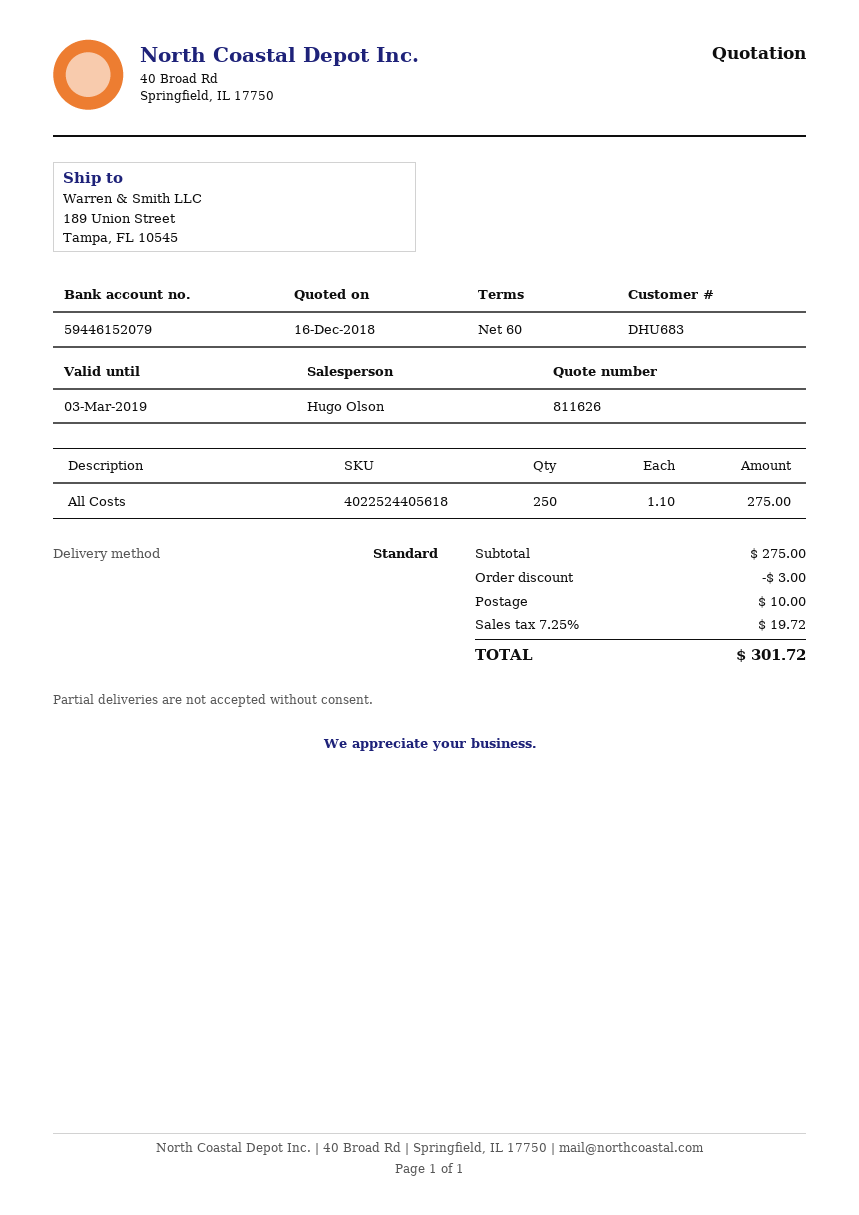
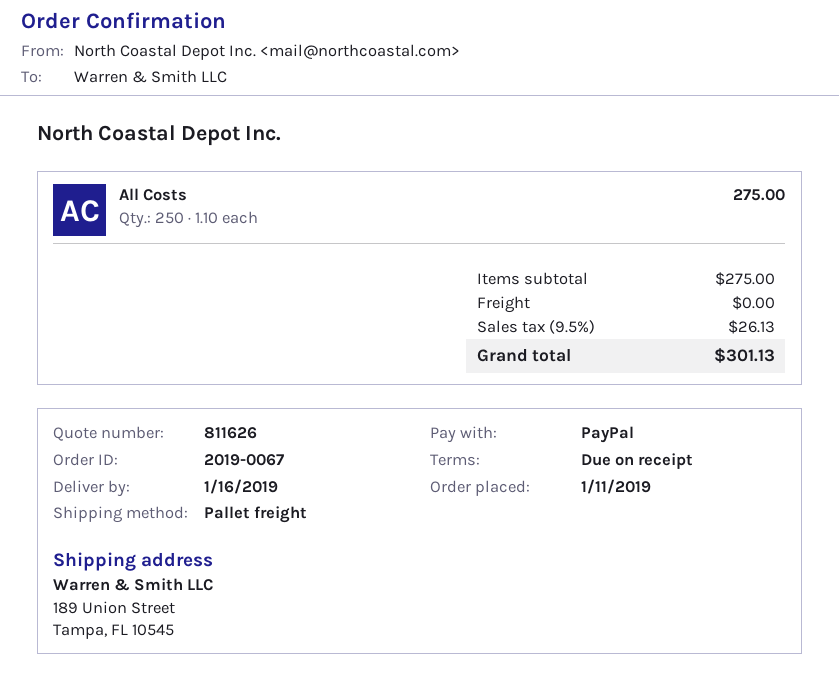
payment terms: 60 days -> on receipt
shipping method: standard -> pallet freight
discount: 3.00 -> none
shipping: 10.00 -> 0.00
tax: 7.25% = 19.72 -> 9.5% = 26.13
total: 301.72 -> 301.13

